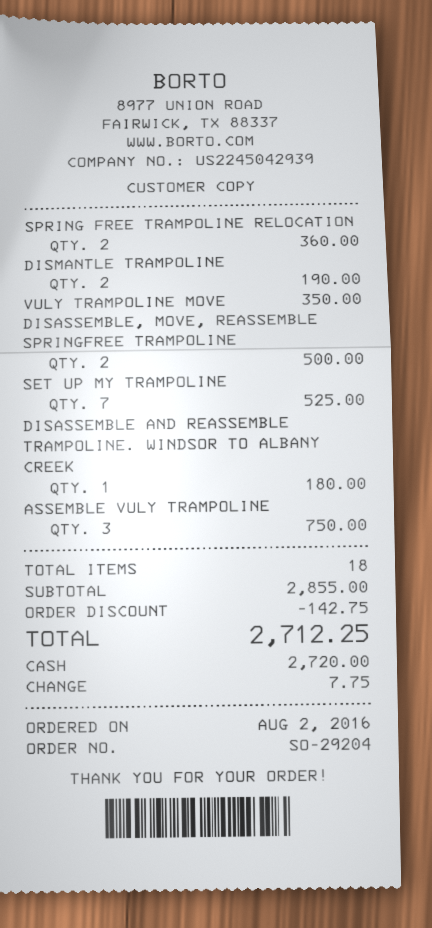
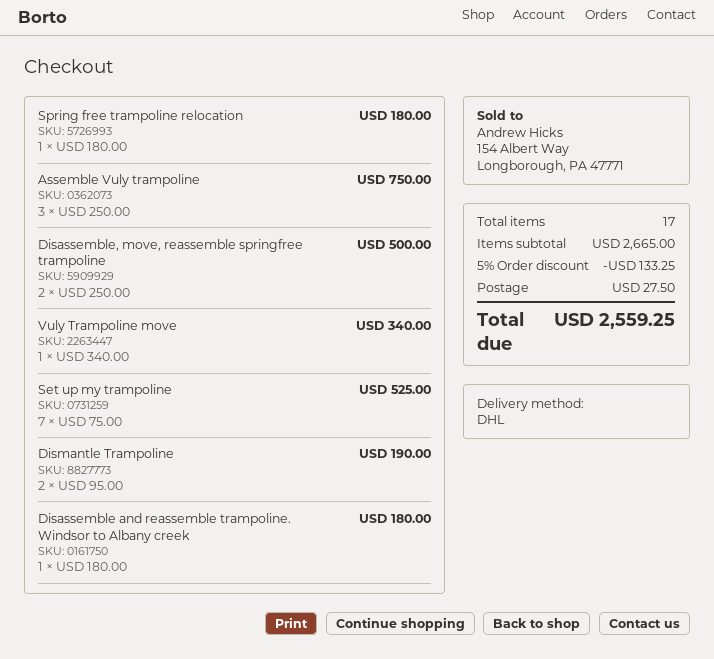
SPRING FREE TRAMPOLINE RELOCATION: 2 for 360.00 -> 1 for 180.00
VULY TRAMPOLINE MOVE: 1 for 350.00 -> 1 for 340.00
total quantity: 18 -> 17
subtotal: 2855.00 -> 2665.00
discount: 142.75 -> 133.25
shipping: none -> 27.50
total: 2712.25 -> 2559.25

